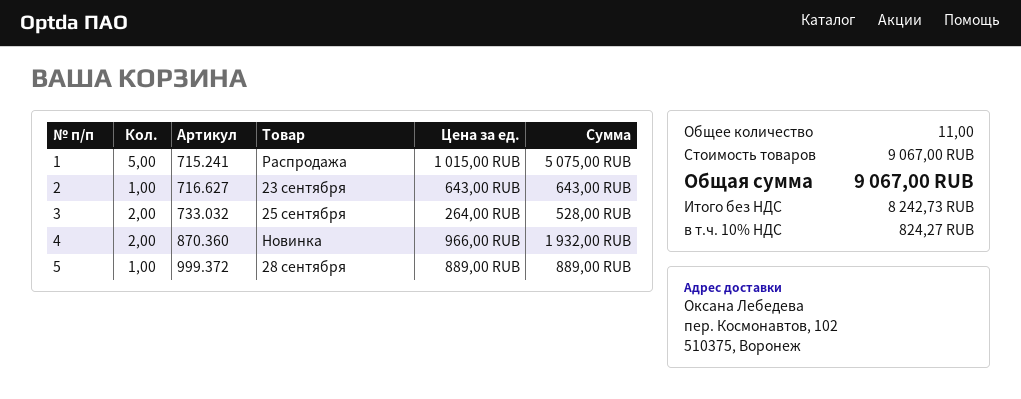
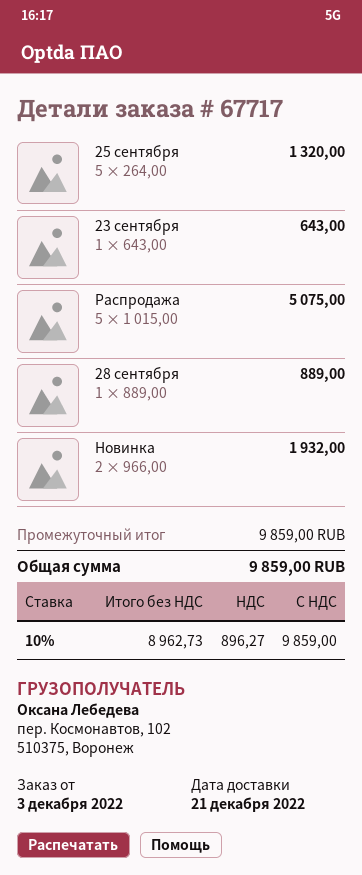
25 сентября: 2 x 264.00 = 528.00 -> 5 x 264.00 = 1320.00
subtotal: 9067.00 -> 9859.00
net: 8242.73 -> 8962.73
tax: 10% = 824.27 -> 10% = 896.27
total: 9067.00 -> 9859.00

